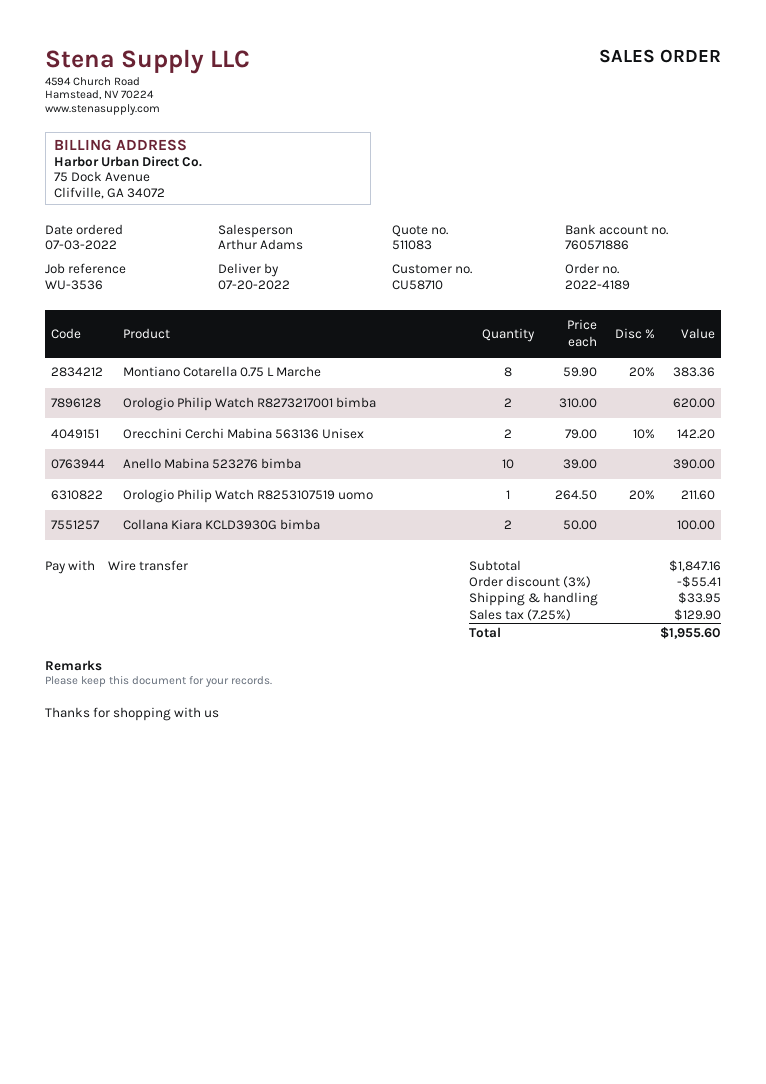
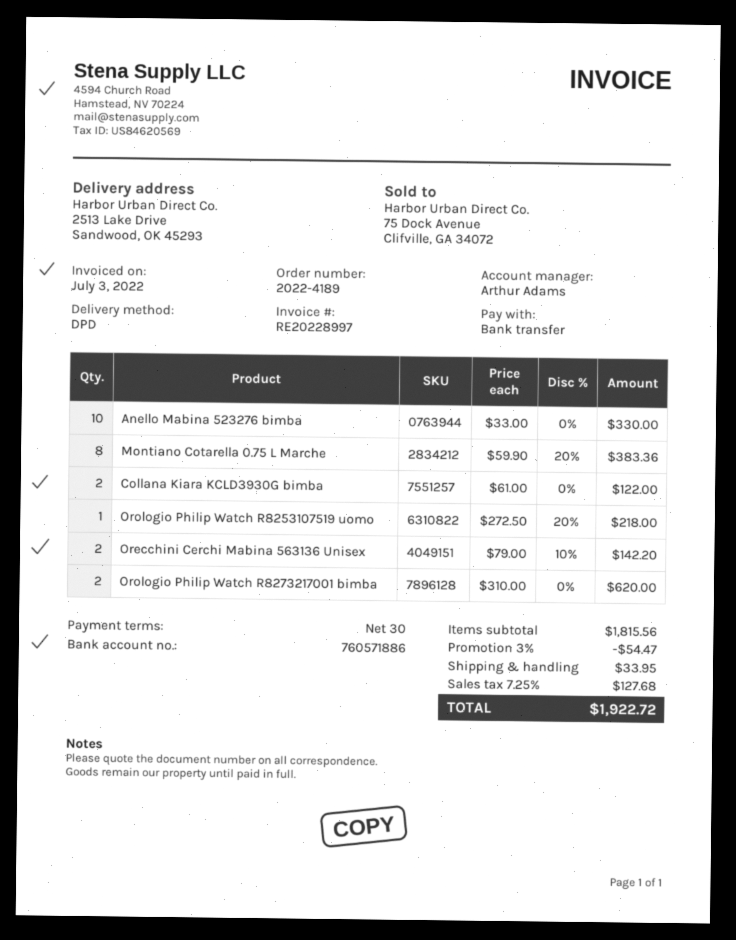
Anello Mabina 523276 bimba: 10 x 39.00 = 390.00 -> 10 x 33.00 = 330.00
Orologio Philip Watch R8253107519 uomo: 1 x 264.50 - 20% = 211.60 -> 1 x 272.50 - 20% = 218.00
Collana Kiara KCLD3930G bimba: 2 x 50.00 = 100.00 -> 2 x 61.00 = 122.00
subtotal: 1847.16 -> 1815.56
discount: 3% = 55.41 -> 3% = 54.47
tax: 7.25% = 129.90 -> 7.25% = 127.68
total: 1955.60 -> 1922.72

